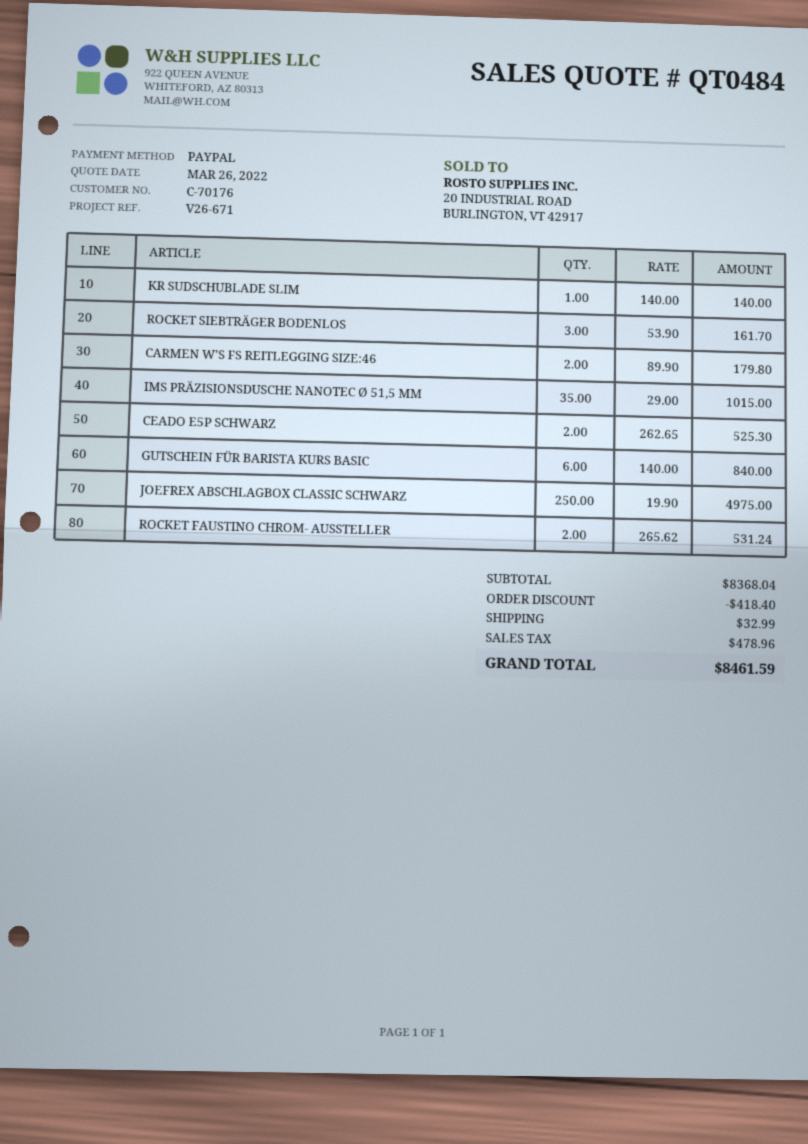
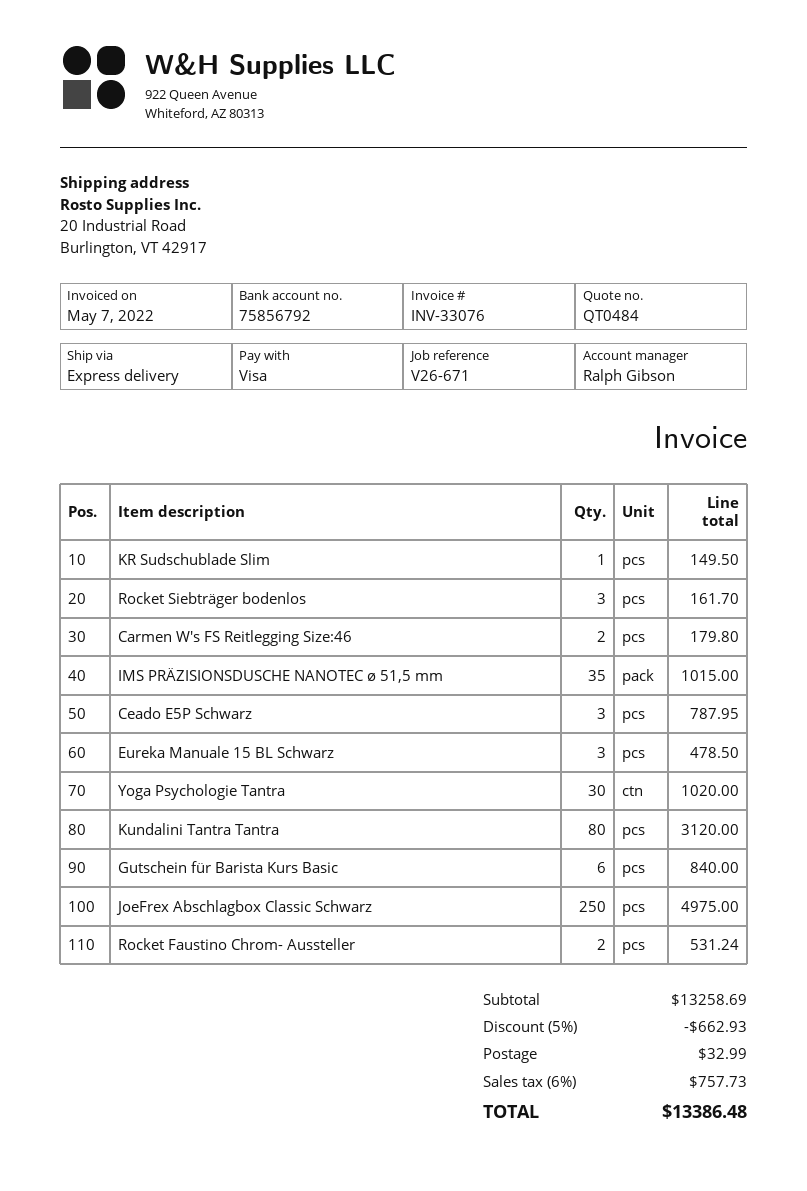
payment method: PayPal -> Visa
KR SUDSCHUBLADE SLIM: 1 for 140.00 -> 1 for 149.50
CEADO E5P SCHWARZ: 2 for 525.30 -> 3 for 787.95
Eureka Manuale 15 BL Schwarz: none -> 3 for 478.50
Yoga Psychologie Tantra: none -> 30 for 1020.00
Kundalini Tantra Tantra: none -> 80 for 3120.00
subtotal: 8368.04 -> 13258.69
discount: 418.40 -> 662.93
tax: 478.96 -> 757.73
total: 8461.59 -> 13386.48

